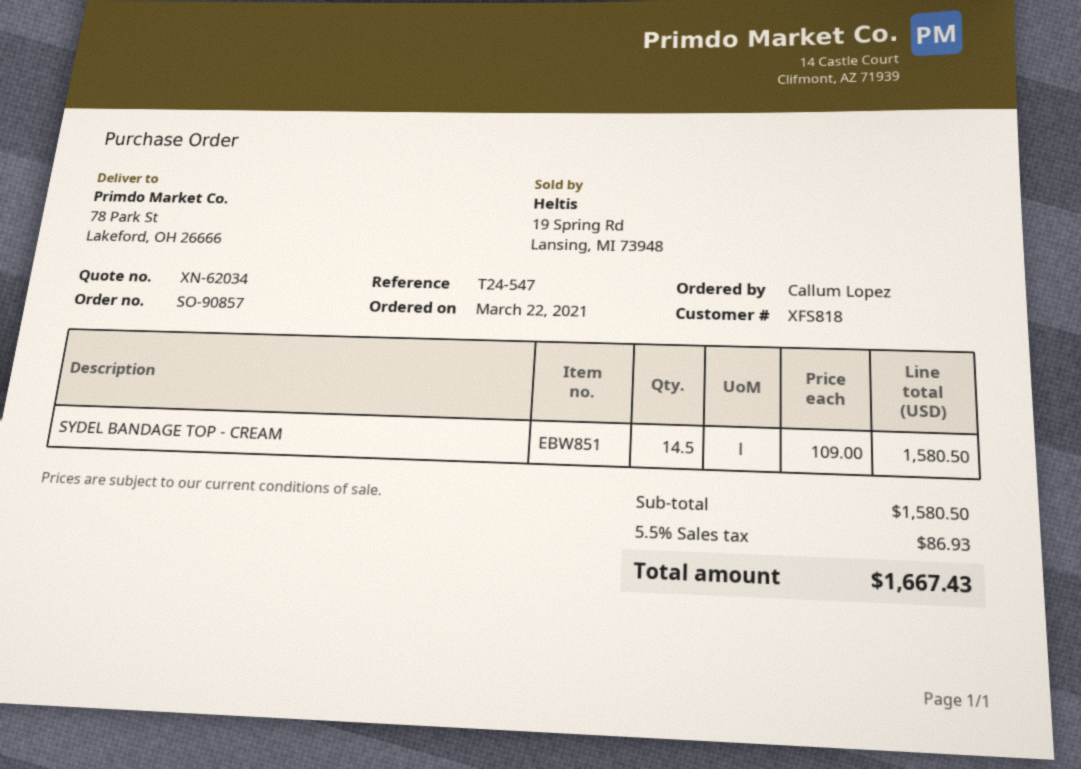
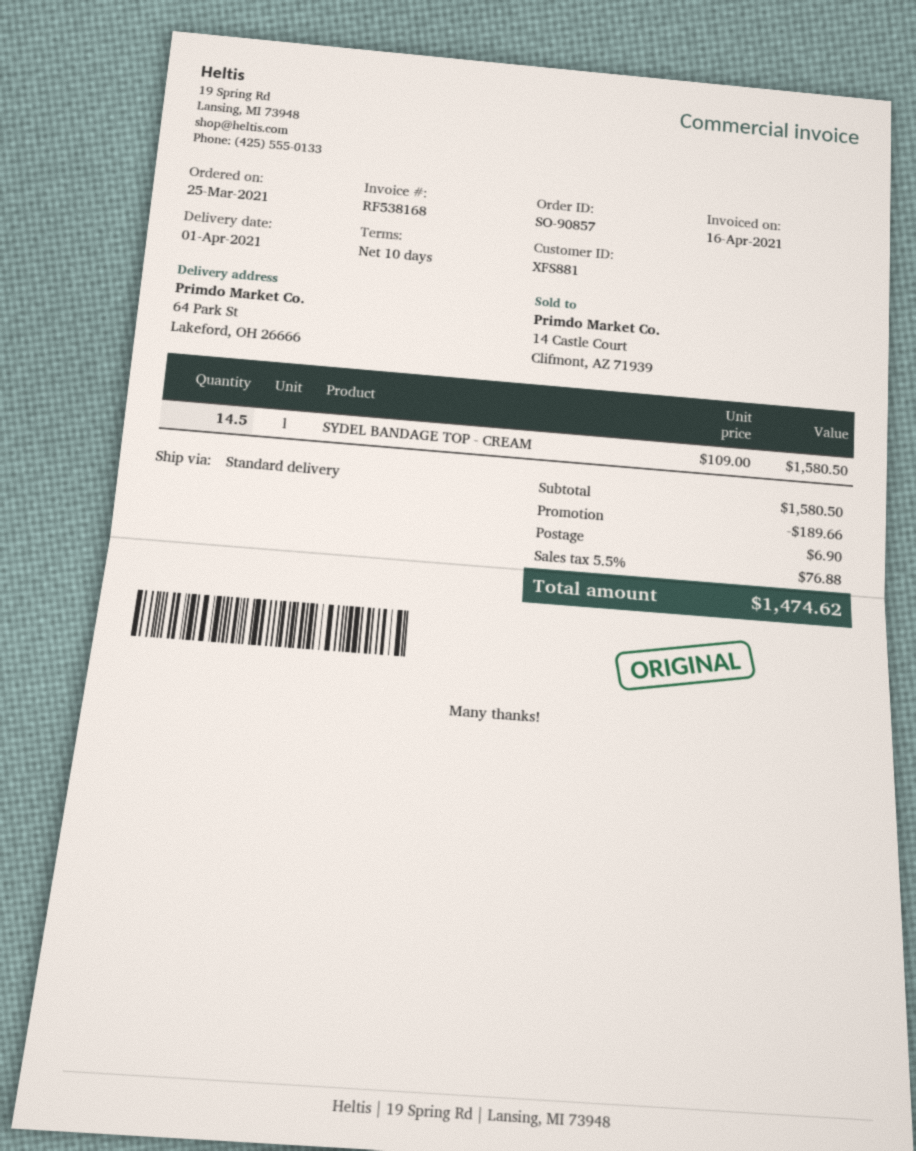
order date: 2021-03-22 -> 2021-03-25
customer number: XFS818 -> XFS881
ship to: 78 Park St, Lakeford, OH 26666 -> 64 Park St, Lakeford, OH 26666
discount: none -> 189.66
shipping: none -> 6.90
tax: 5.5% = 86.93 -> 5.5% = 76.88
total: 1667.43 -> 1474.62

